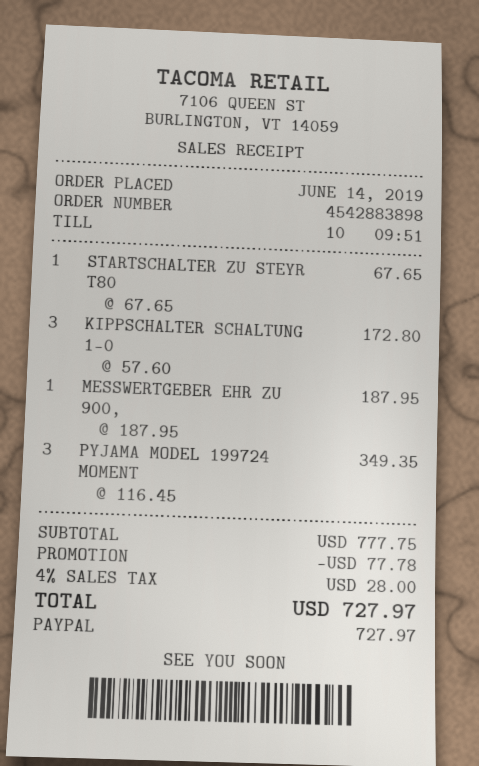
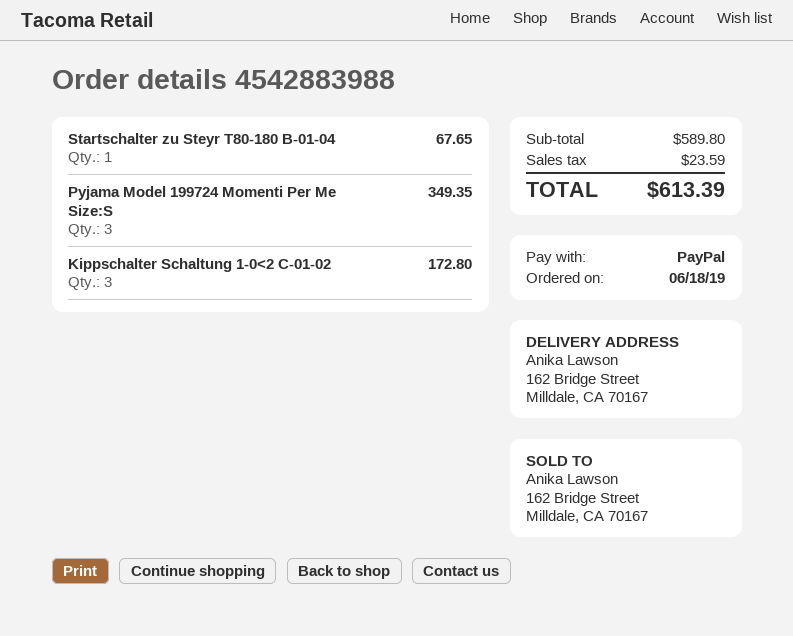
order number: 4542883898 -> 4542883988
order date: 2019-06-14 -> 2019-06-18
MESSWERTGEBER EHR ZU 900,: 1 for 187.95 -> none
subtotal: 777.75 -> 589.80
discount: 77.78 -> none
tax: 28.00 -> 23.59
total: 727.97 -> 613.39

